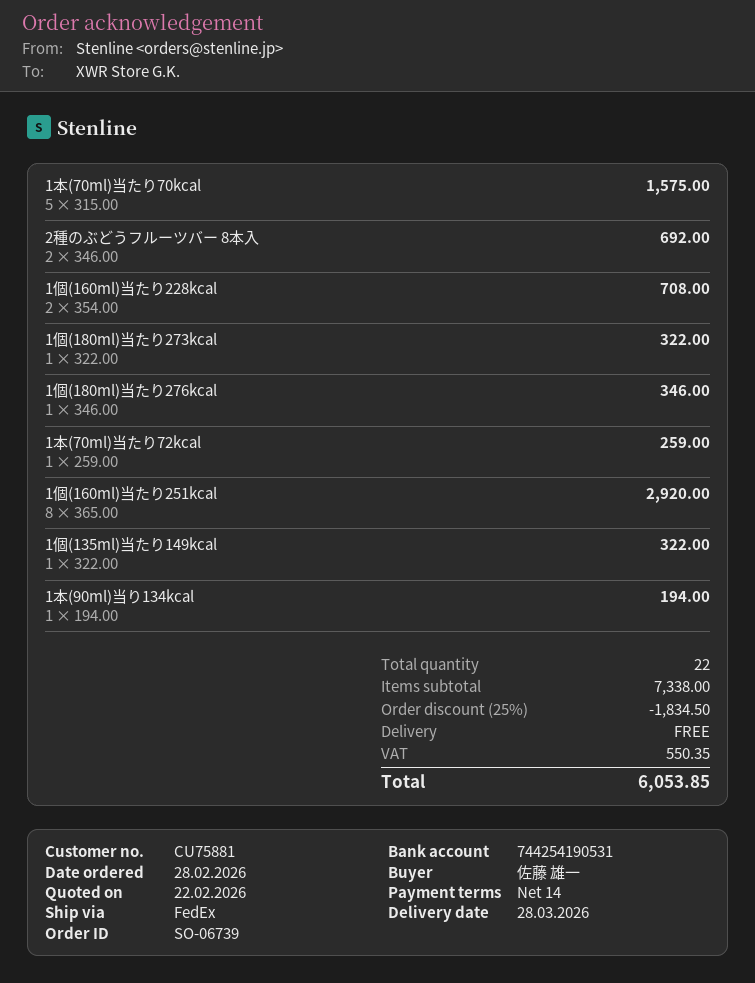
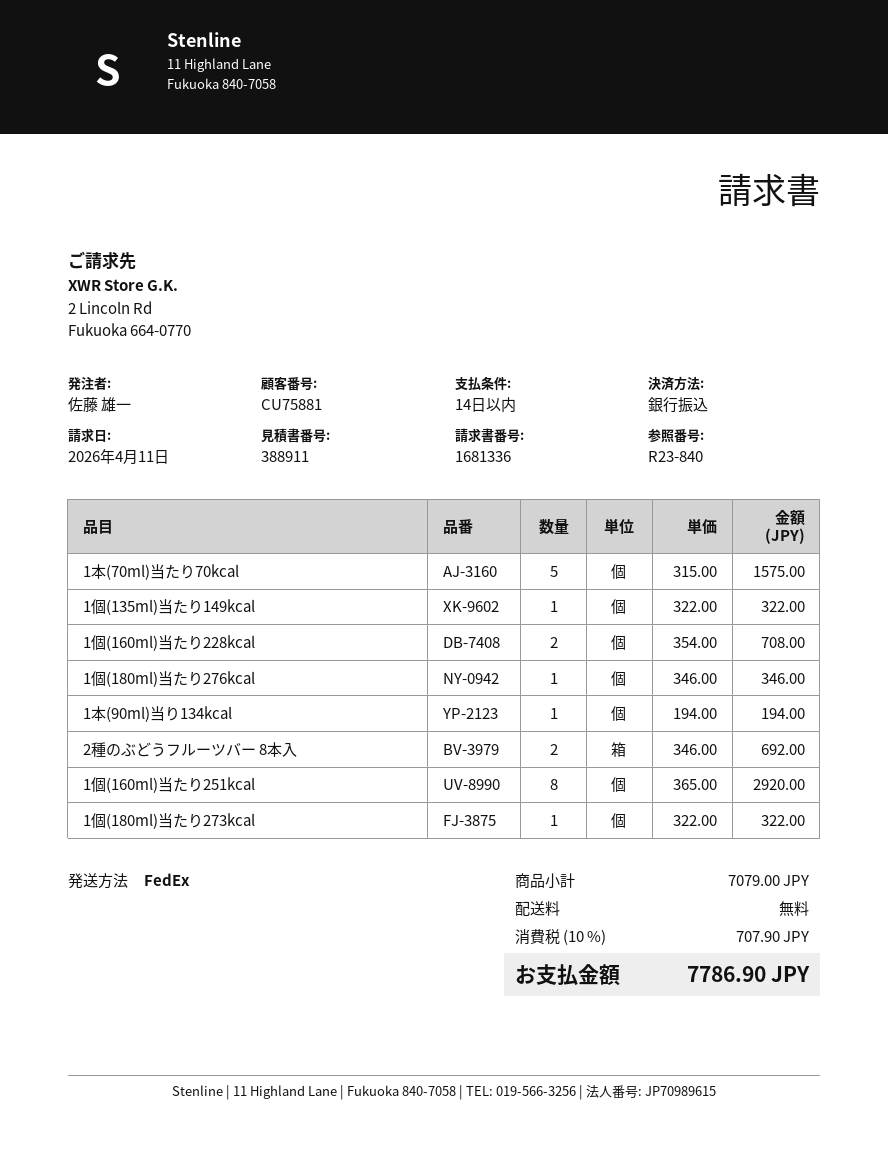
1本(70ml)当たり72kcal: 1 x 259.00 = 259.00 -> none
subtotal: 7338.00 -> 7079.00
discount: 25% = 1834.50 -> none
tax: 550.35 -> 707.90
total: 6053.85 -> 7786.90

